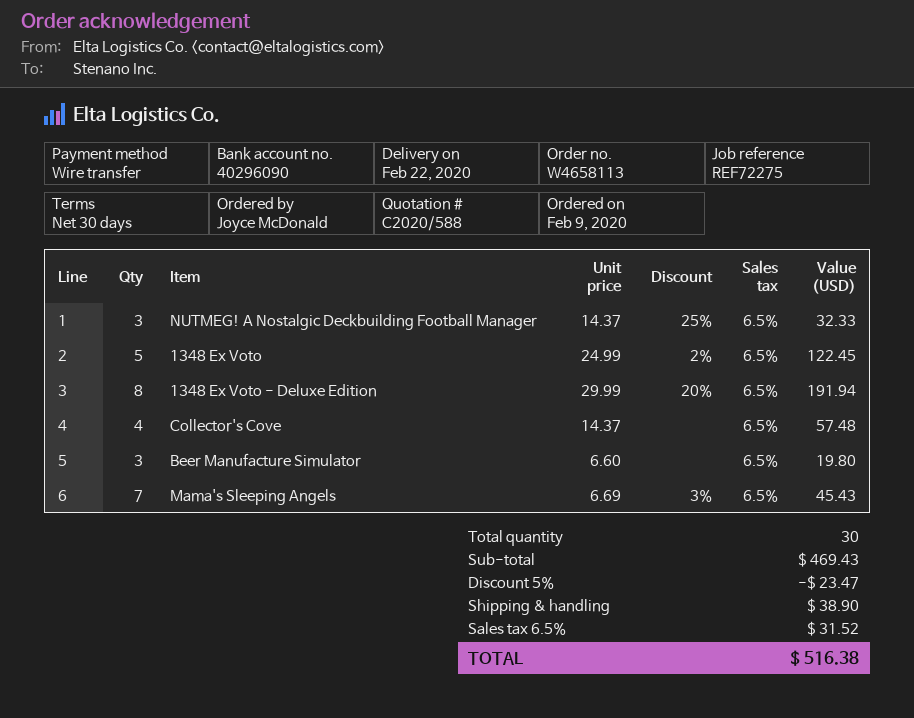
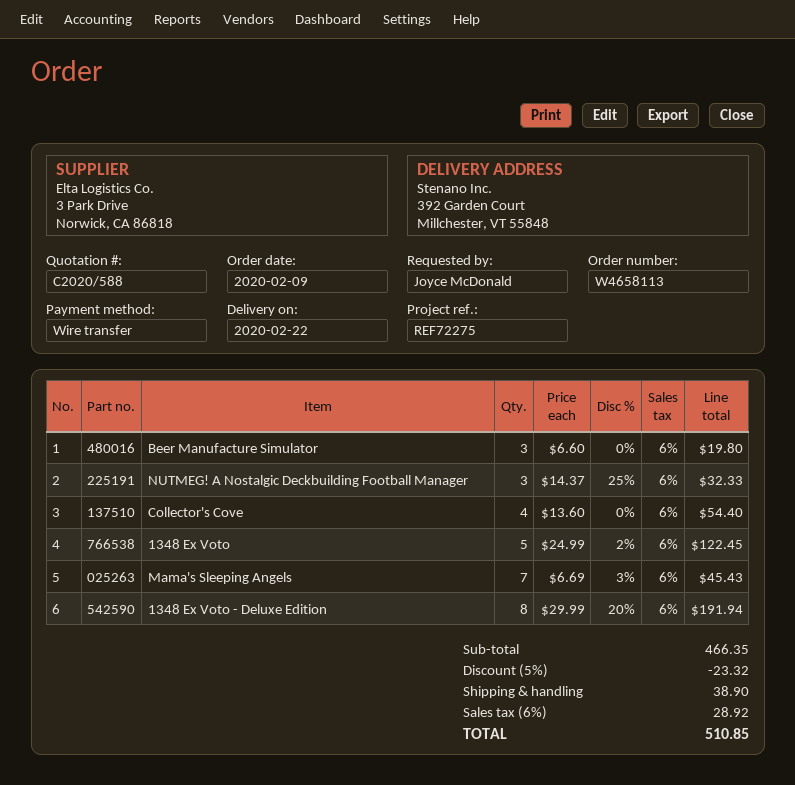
Collector's Cove: 4 x 14.37 = 57.48 -> 4 x 13.60 = 54.40
subtotal: 469.43 -> 466.35
discount: 5% = 23.47 -> 5% = 23.32
tax: 6.5% = 31.52 -> 6% = 28.92
total: 516.38 -> 510.85

